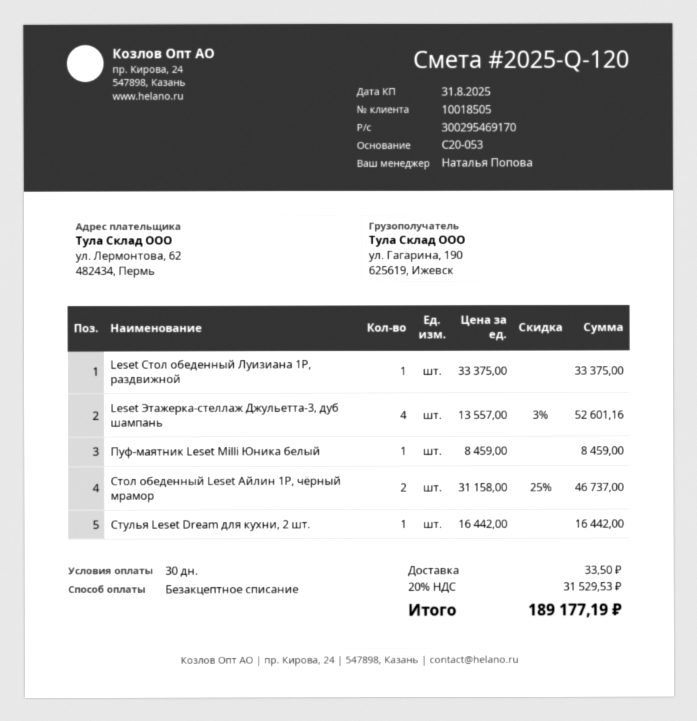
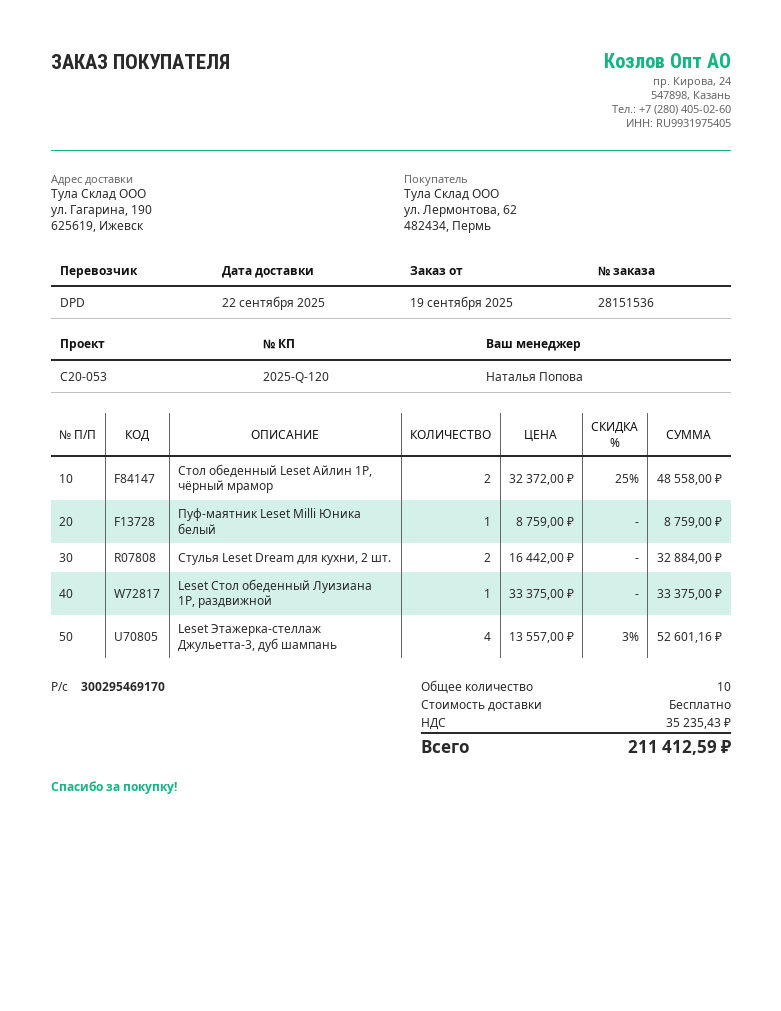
Пуф-маятник Leset Milli Юника белый: 1 x 8459.00 = 8459.00 -> 1 x 8759.00 = 8759.00
Стол обеденный Leset Айлин 1Р, чёрный мрамор: 2 x 31158.00 - 25% = 46737.00 -> 2 x 32372.00 - 25% = 48558.00
Стулья Leset Dream для кухни, 2 шт.: 1 x 16442.00 = 16442.00 -> 2 x 16442.00 = 32884.00
shipping: 33.50 -> 0.00
tax: 31529.53 -> 35235.43
total: 189177.19 -> 211412.59

